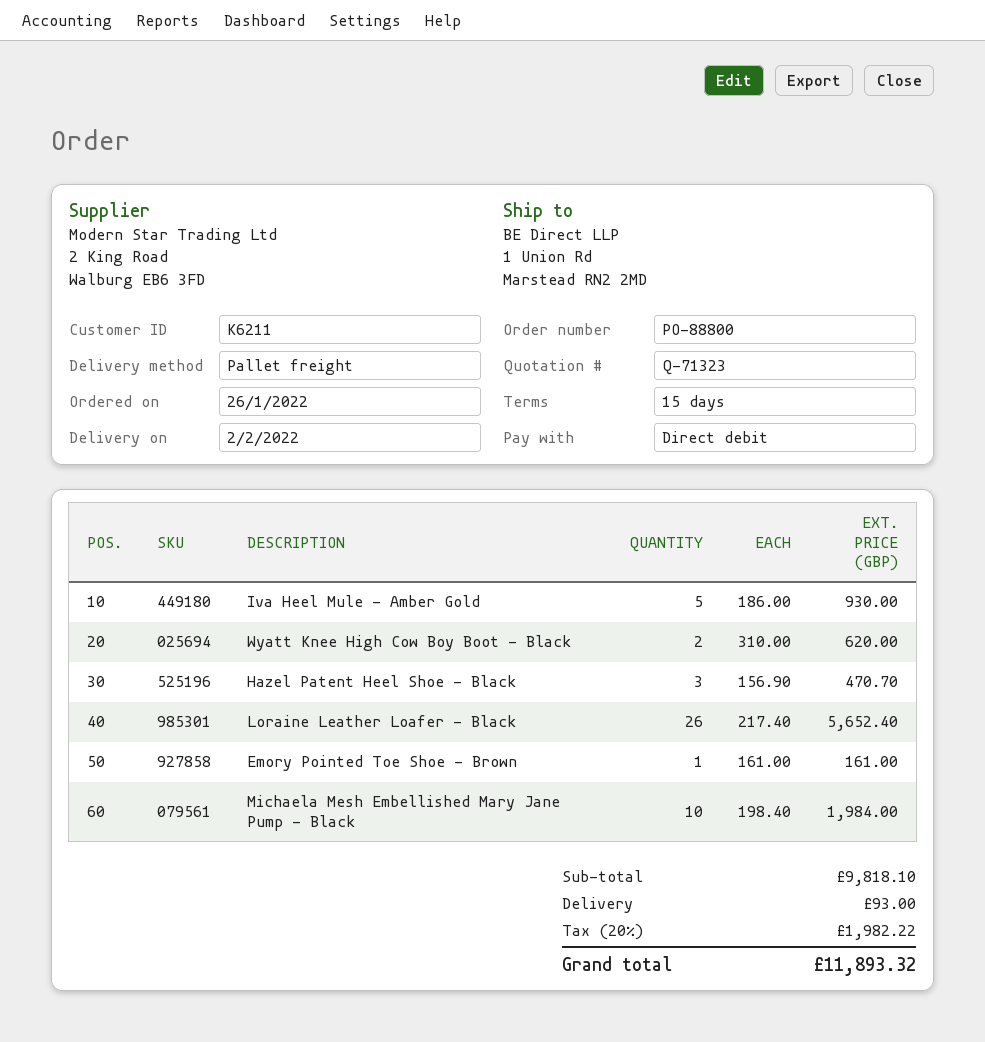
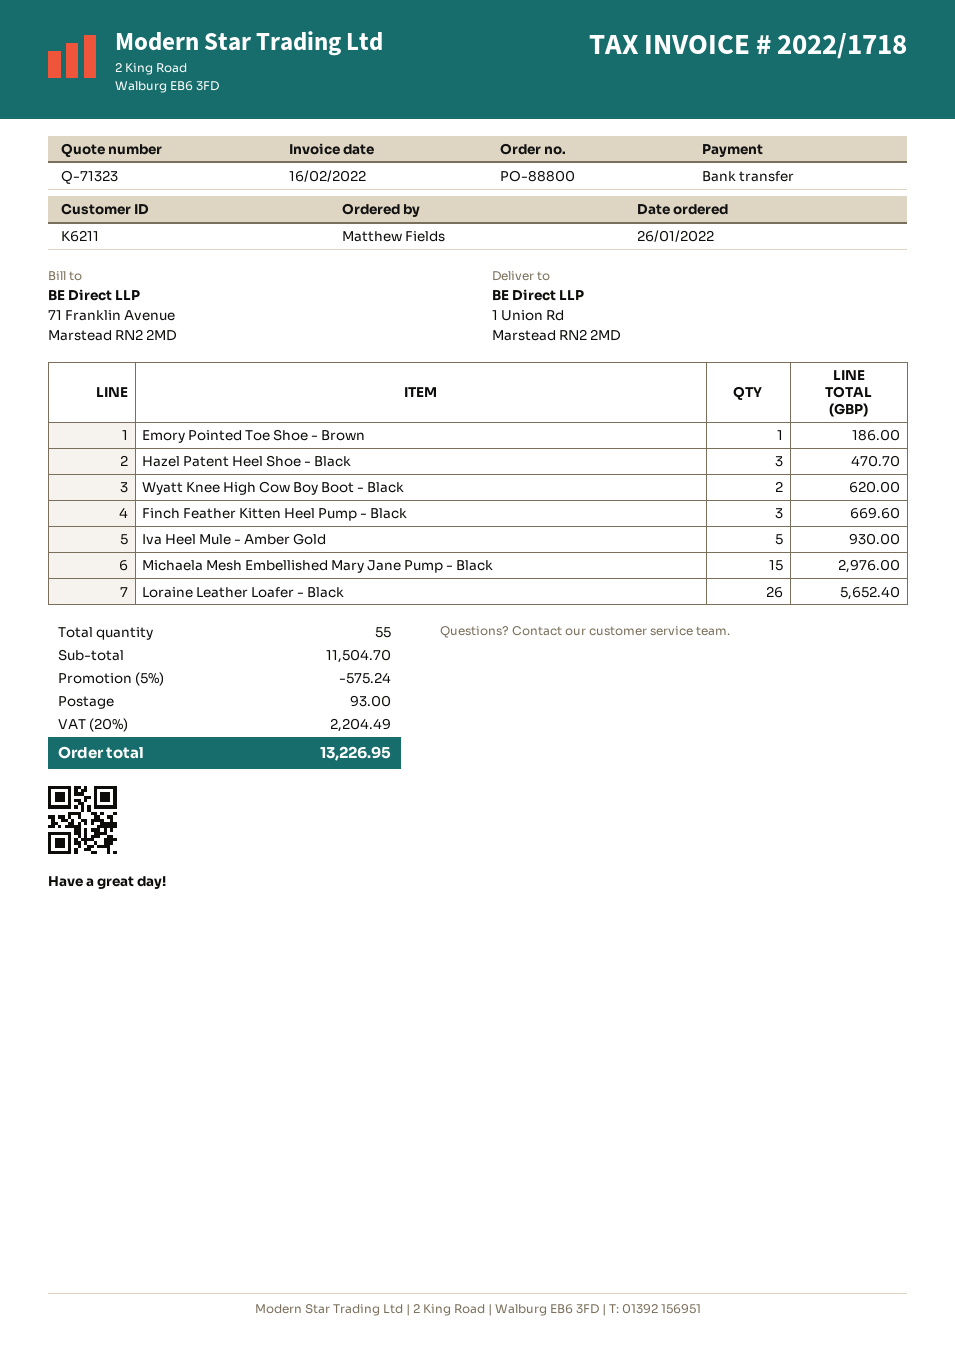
payment method: direct debit -> bank transfer
Emory Pointed Toe Shoe - Brown: 1 for 161.00 -> 1 for 186.00
Michaela Mesh Embellished Mary Jane Pump - Black: 10 for 1984.00 -> 15 for 2976.00
Finch Feather Kitten Heel Pump - Black: none -> 3 for 669.60
subtotal: 9818.10 -> 11504.70
discount: none -> 5% = 575.24
tax: 20% = 1982.22 -> 20% = 2204.49
total: 11893.32 -> 13226.95

